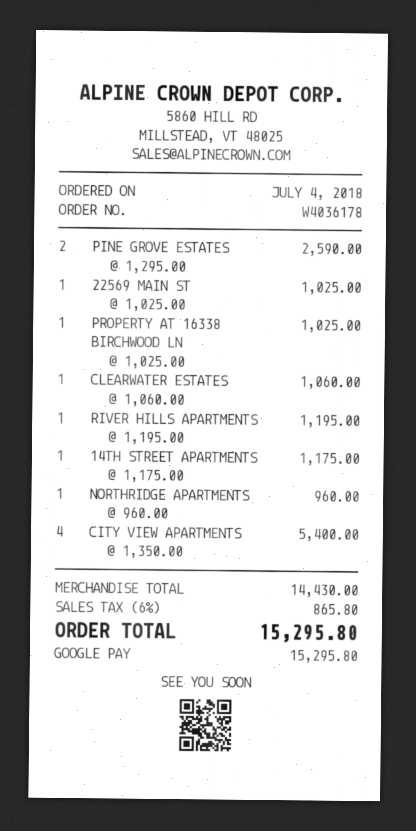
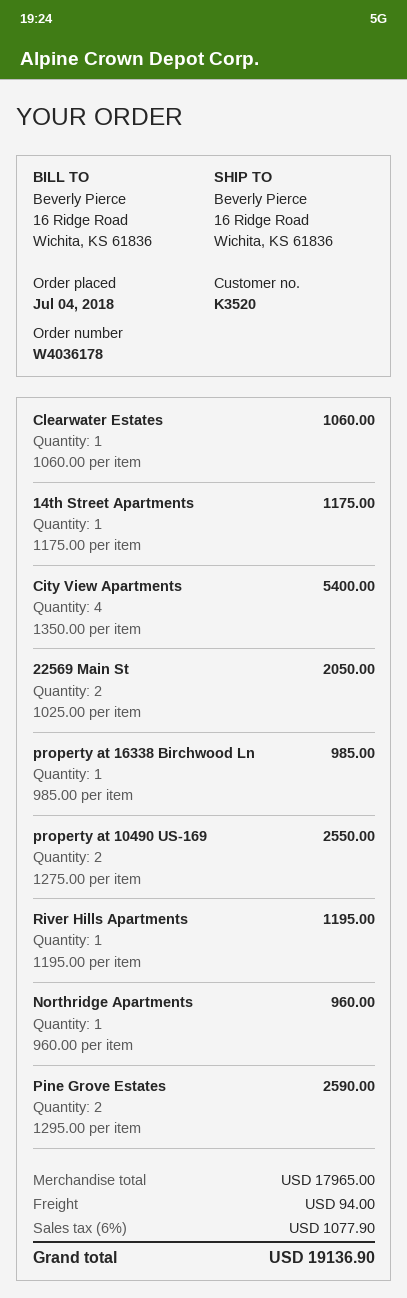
22569 MAIN ST: 1 x 1025.00 = 1025.00 -> 2 x 1025.00 = 2050.00
PROPERTY AT 16338 BIRCHWOOD LN: 1 x 1025.00 = 1025.00 -> 1 x 985.00 = 985.00
property at 10490 US-169: none -> 2 x 1275.00 = 2550.00
subtotal: 14430.00 -> 17965.00
shipping: none -> 94.00
tax: 6% = 865.80 -> 6% = 1077.90
total: 15295.80 -> 19136.90

